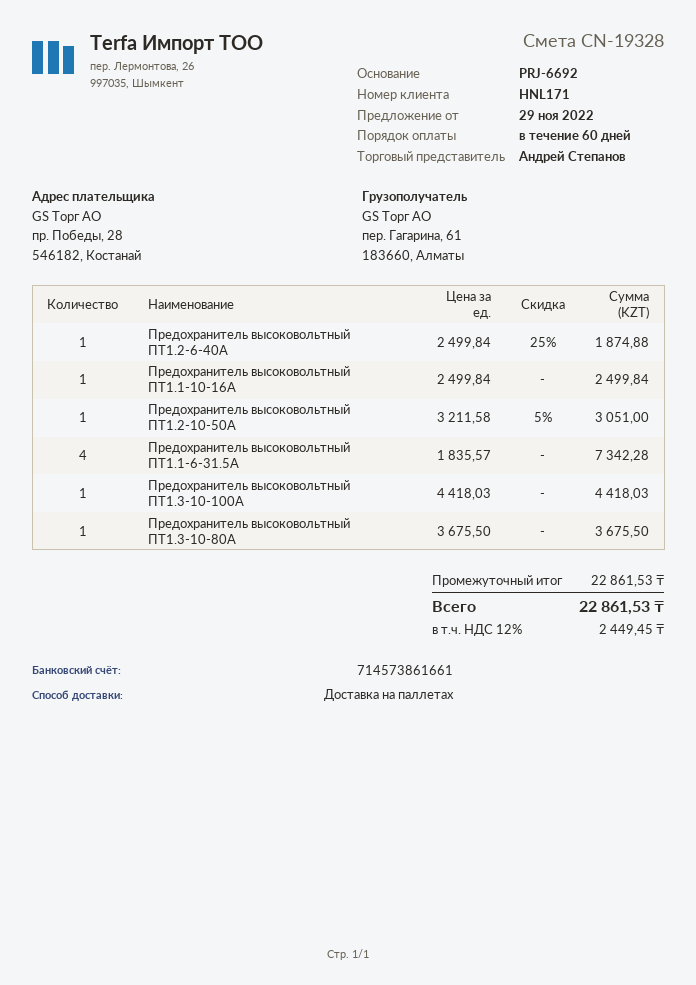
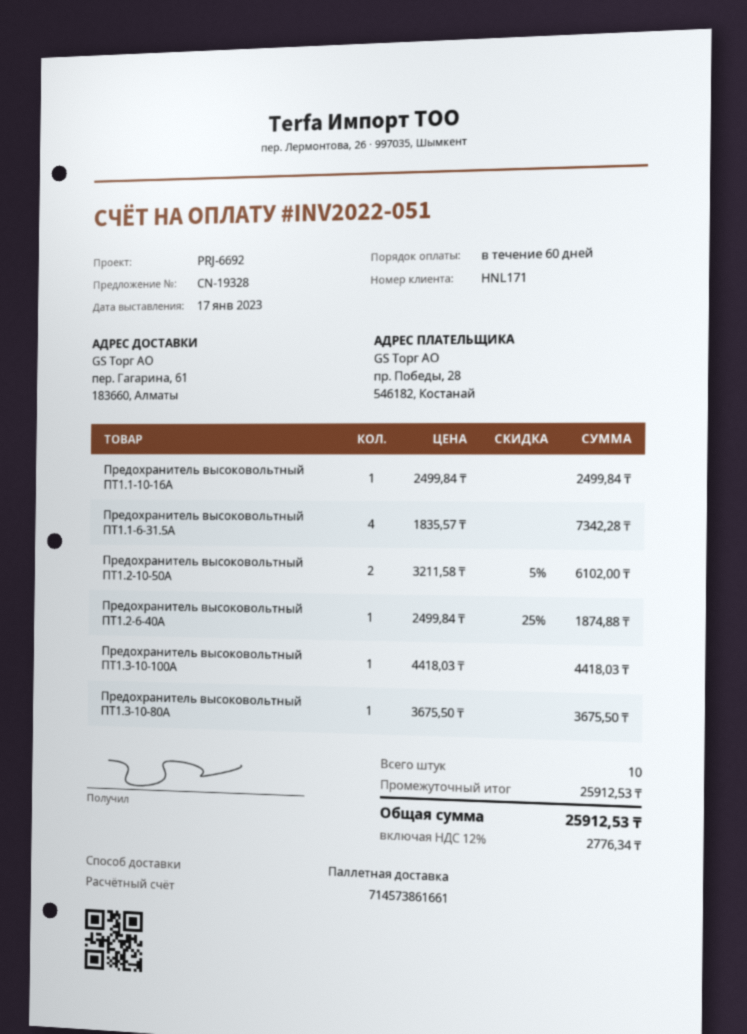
Предохранитель высоковольтный ПT1.2-10-50A: 1 x 3211.58 - 5% = 3051.00 -> 2 x 3211.58 - 5% = 6102.00
subtotal: 22861.53 -> 25912.53
tax: 12% = 2449.45 -> 12% = 2776.34
total: 22861.53 -> 25912.53

